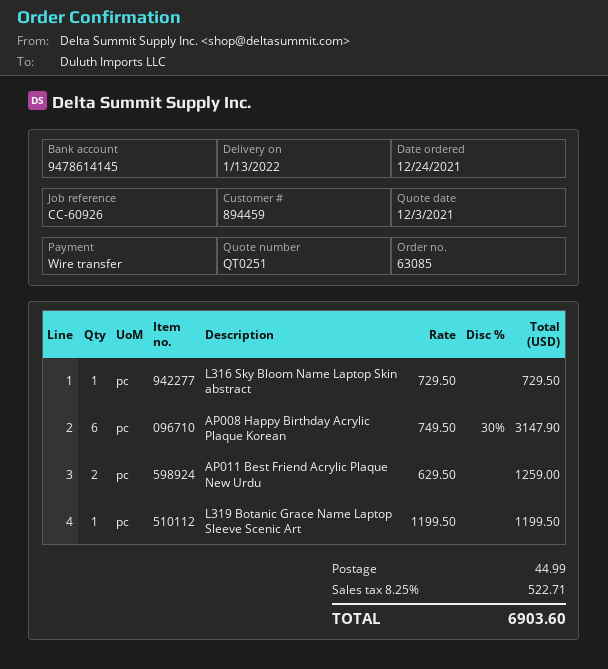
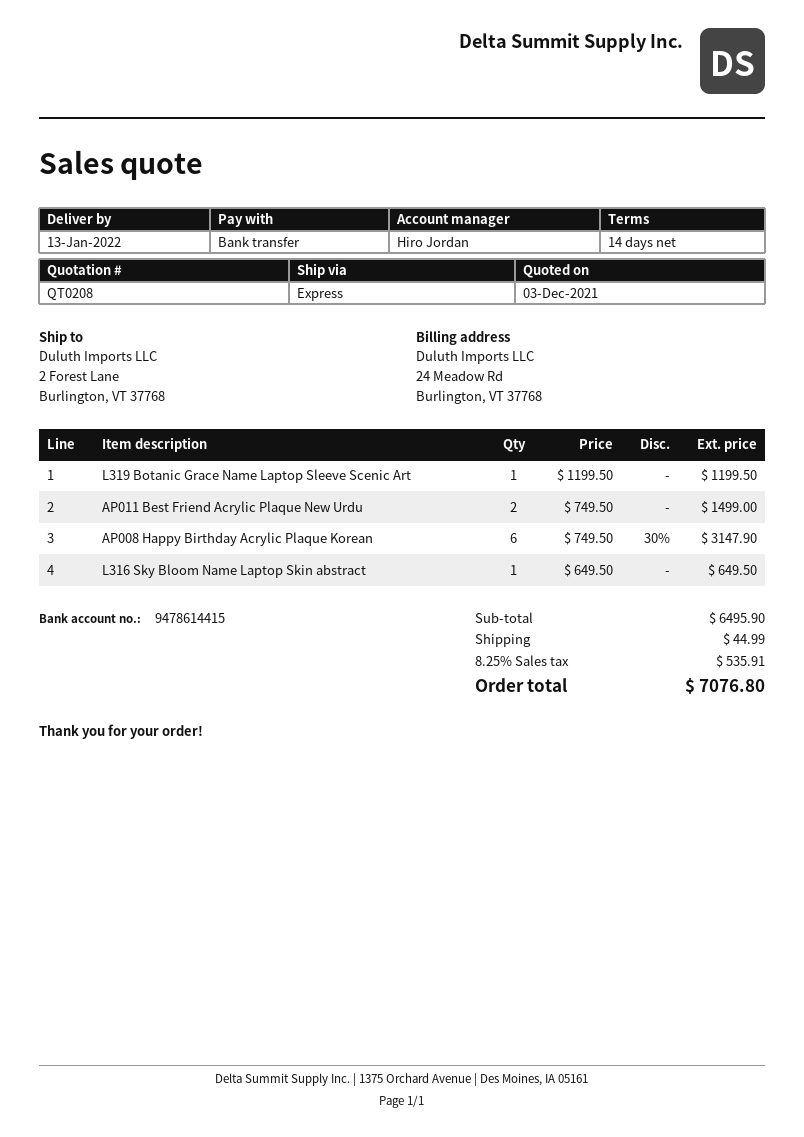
quote number: QT0251 -> QT0208
bank account: 9478614145 -> 9478614415
L316 Sky Bloom Name Laptop Skin abstract: 1 x 729.50 = 729.50 -> 1 x 649.50 = 649.50
AP011 Best Friend Acrylic Plaque New Urdu: 2 x 629.50 = 1259.00 -> 2 x 749.50 = 1499.00
tax: 8.25% = 522.71 -> 8.25% = 535.91
total: 6903.60 -> 7076.80

